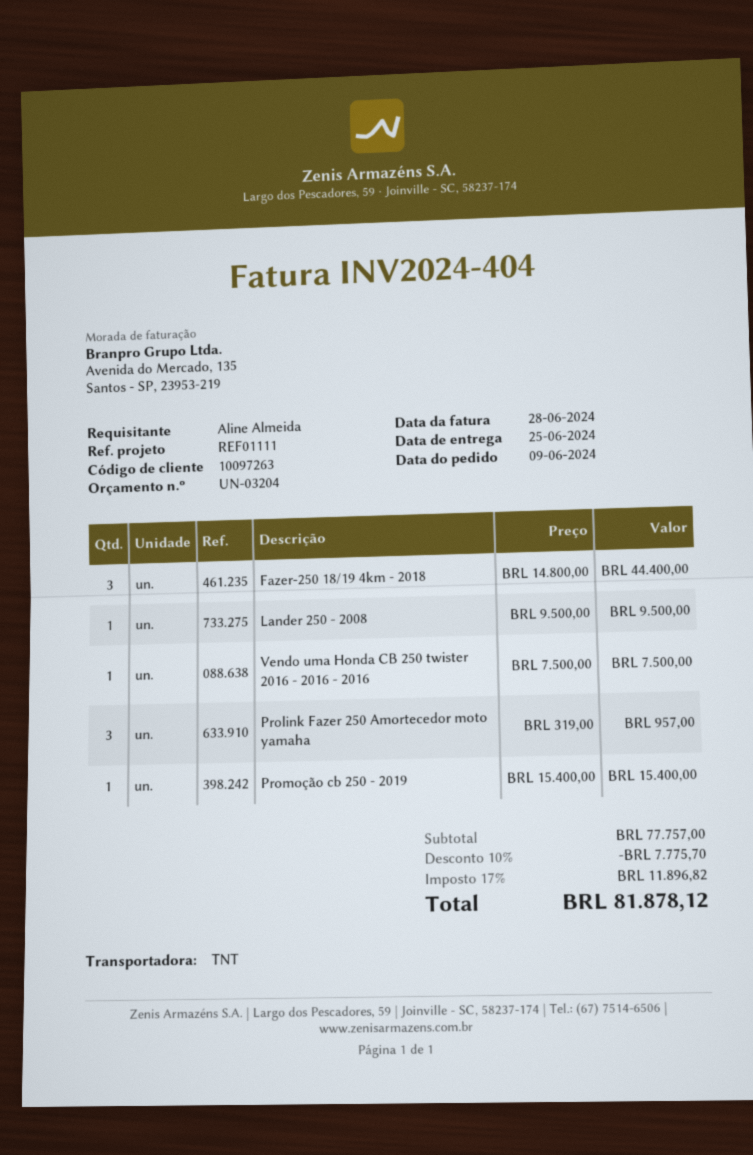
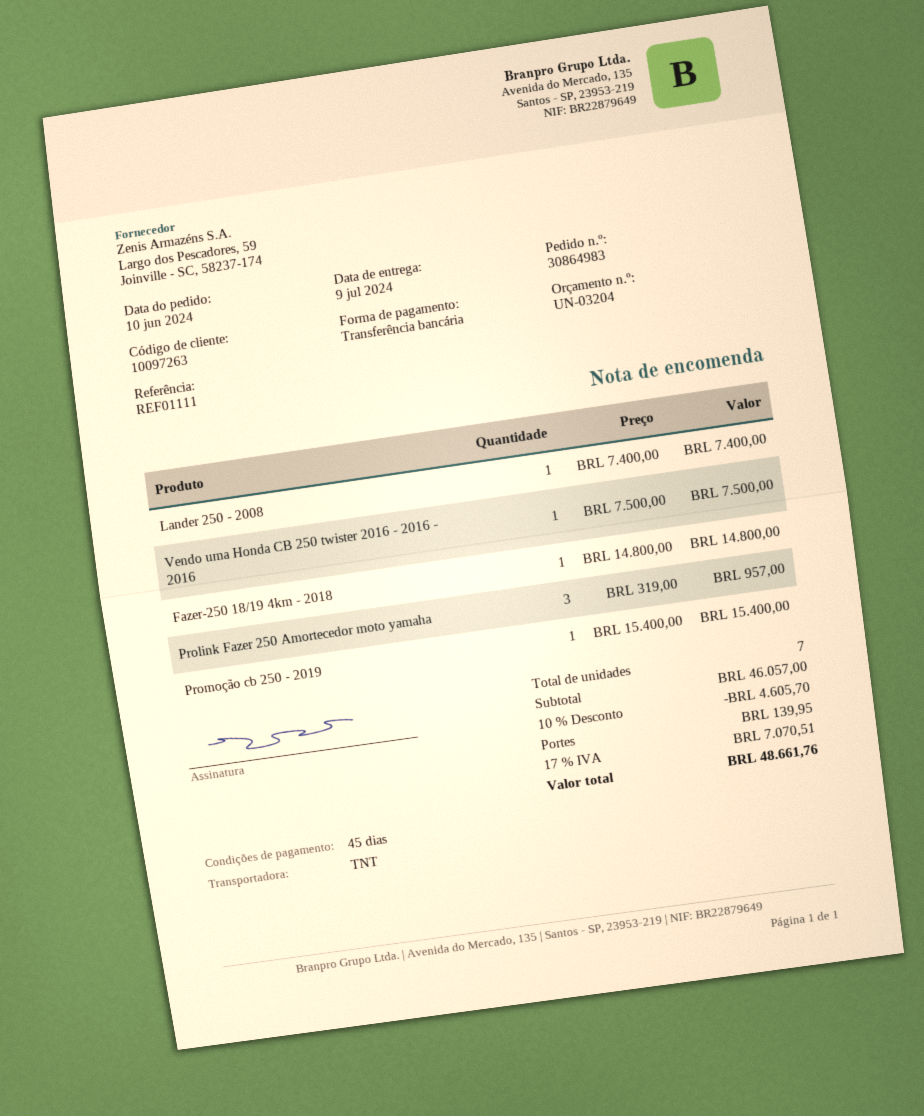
order date: 2024-06-09 -> 2024-06-10
delivery date: 2024-06-25 -> 2024-07-09
Fazer-250 18/19 4km - 2018: 3 x 14800.00 = 44400.00 -> 1 x 14800.00 = 14800.00
Lander 250 - 2008: 1 x 9500.00 = 9500.00 -> 1 x 7400.00 = 7400.00
subtotal: 77757.00 -> 46057.00
discount: 10% = 7775.70 -> 10% = 4605.70
shipping: none -> 139.95
tax: 17% = 11896.82 -> 17% = 7070.51
total: 81878.12 -> 48661.76

